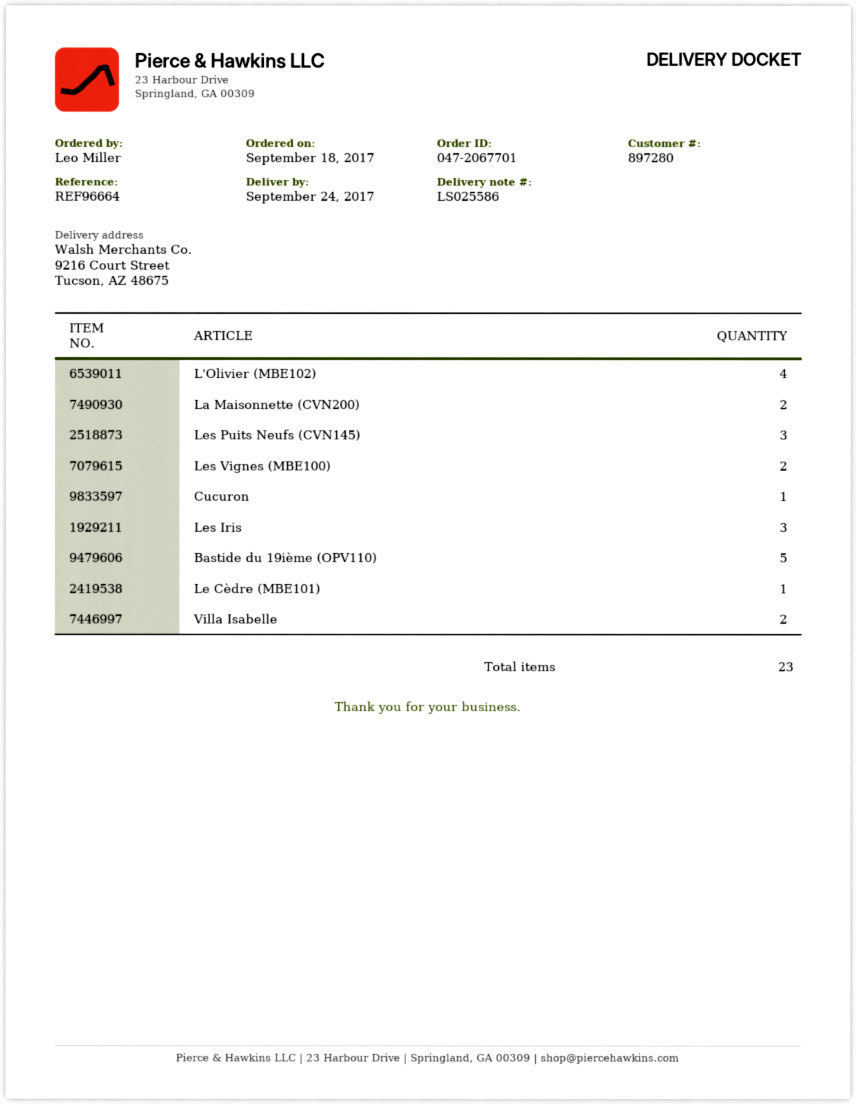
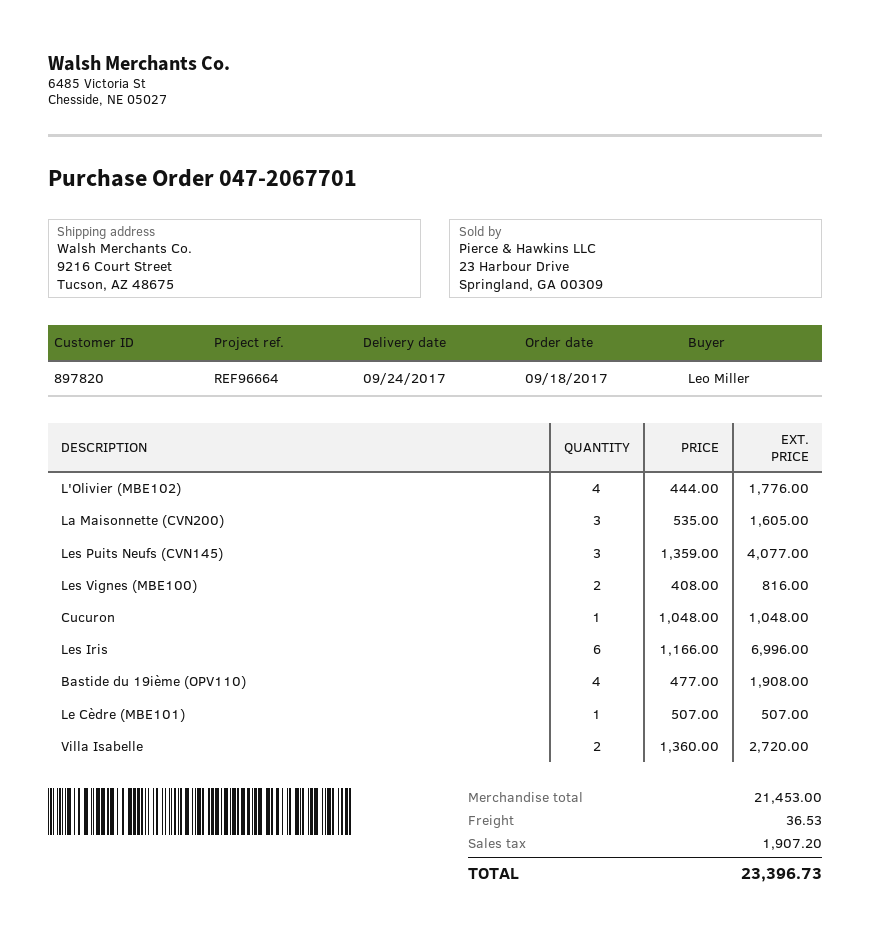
customer number: 897280 -> 897820
La Maisonnette (CVN200): 2 -> 3
Les Iris: 3 -> 6
Bastide du 19ième (OPV110): 5 -> 4

